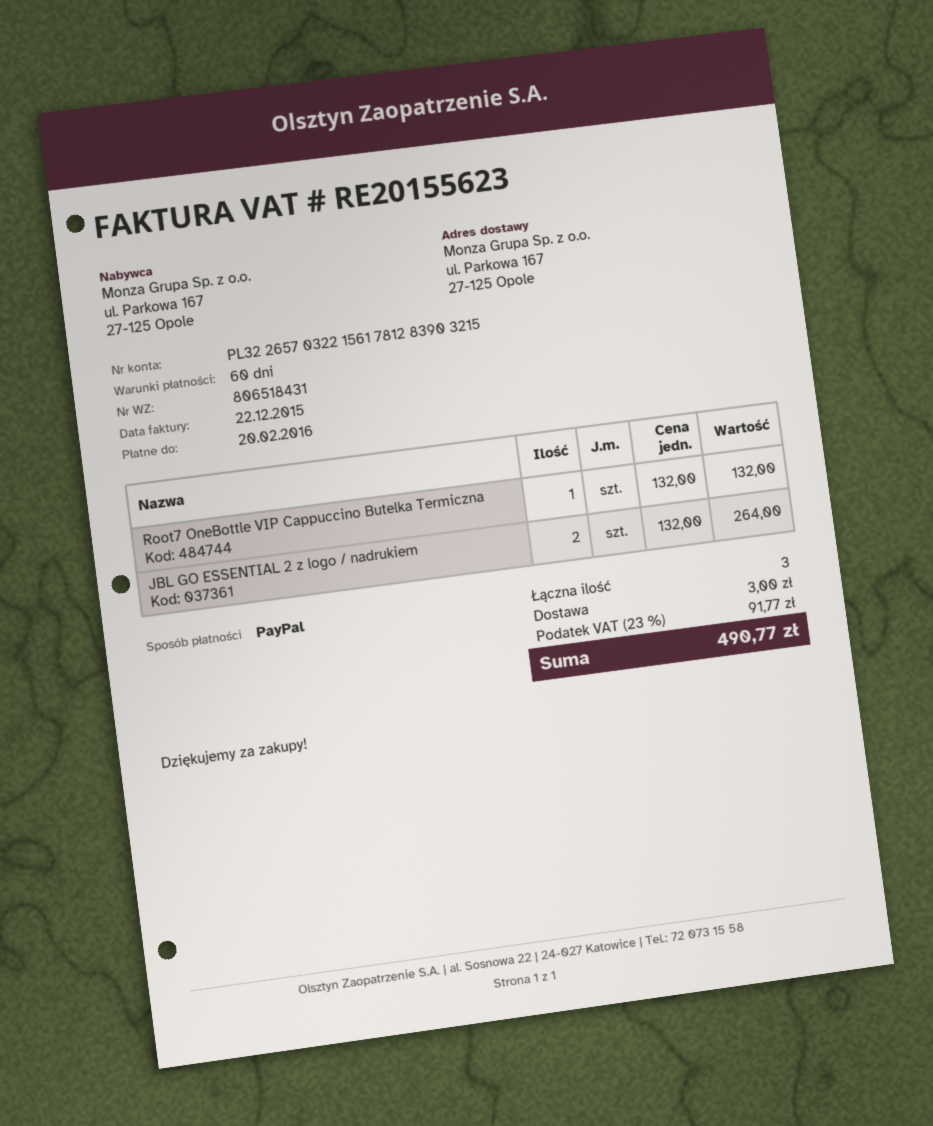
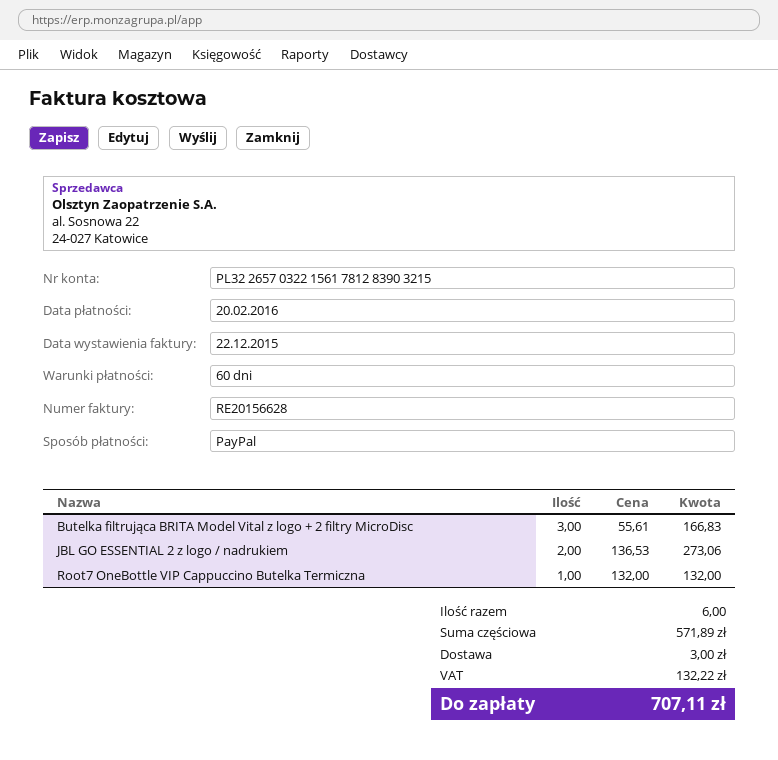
invoice number: RE20155623 -> RE20156628
JBL GO ESSENTIAL 2 z logo / nadrukiem: 2 x 132.00 = 264.00 -> 2 x 136.53 = 273.06
Butelka filtrująca BRITA Model Vital z logo + 2 filtry MicroDisc: none -> 3 x 55.61 = 166.83
total quantity: 3 -> 6
tax: 91.77 -> 132.22
total: 490.77 -> 707.11

